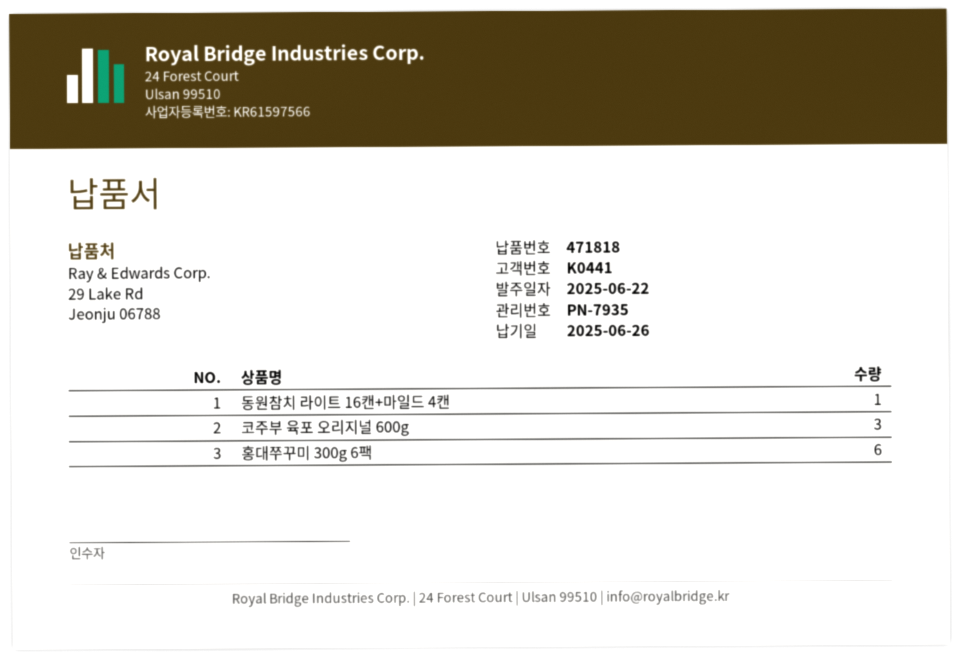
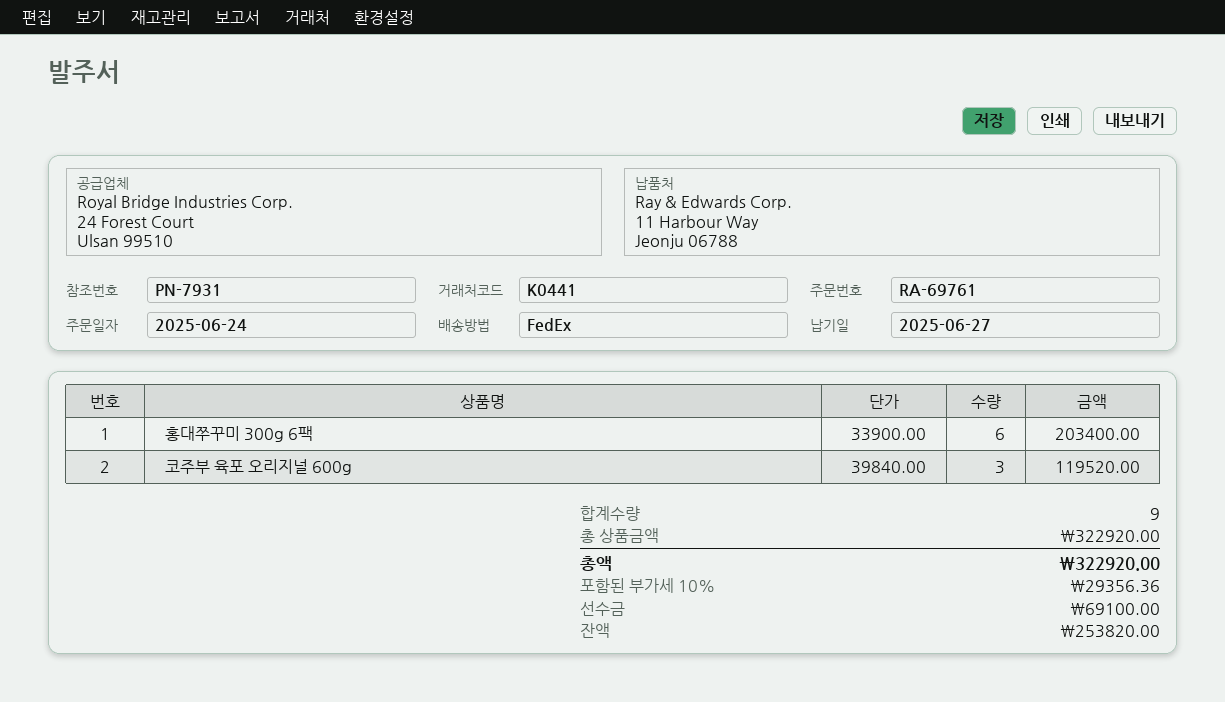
order date: 2025-06-22 -> 2025-06-24
delivery date: 2025-06-26 -> 2025-06-27
reference: PN-7935 -> PN-7931
ship to: 29 Lake Rd, Jeonju 06788 -> 11 Harbour Way, Jeonju 06788
동원참치 라이트 16캔+마일드 4캔: 1 -> none

